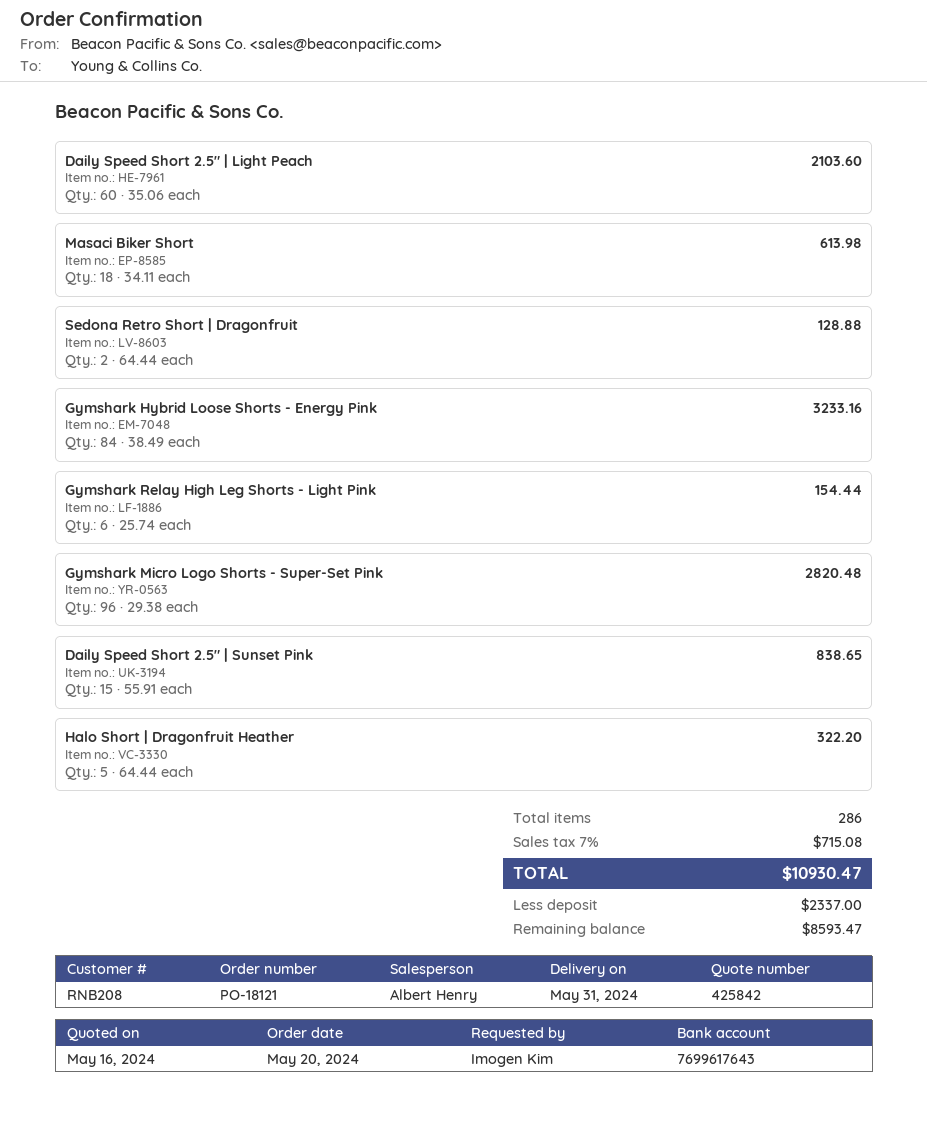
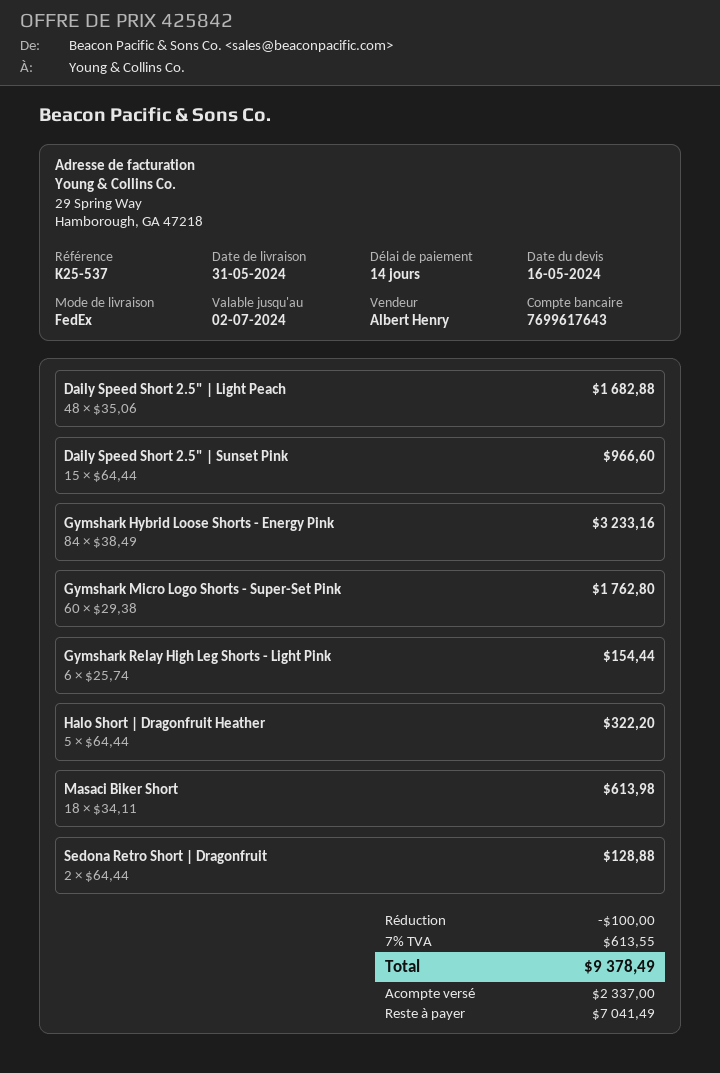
Daily Speed Short 2.5" | Light Peach: 60 x 35.06 = 2103.60 -> 48 x 35.06 = 1682.88
Gymshark Micro Logo Shorts - Super-Set Pink: 96 x 29.38 = 2820.48 -> 60 x 29.38 = 1762.80
Daily Speed Short 2.5" | Sunset Pink: 15 x 55.91 = 838.65 -> 15 x 64.44 = 966.60
discount: none -> 100.00
tax: 7% = 715.08 -> 7% = 613.55
total: 10930.47 -> 9378.49
balance: 8593.47 -> 7041.49

